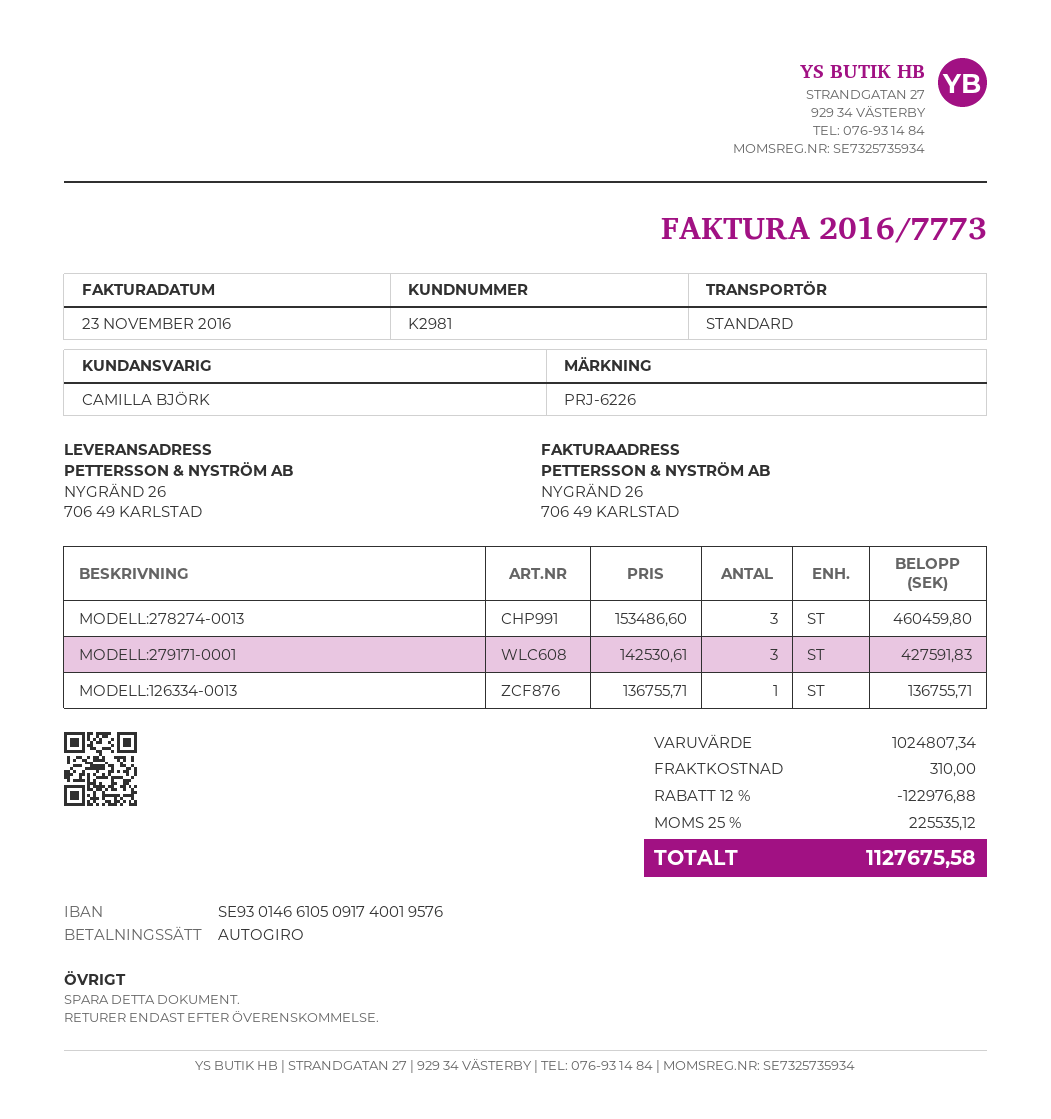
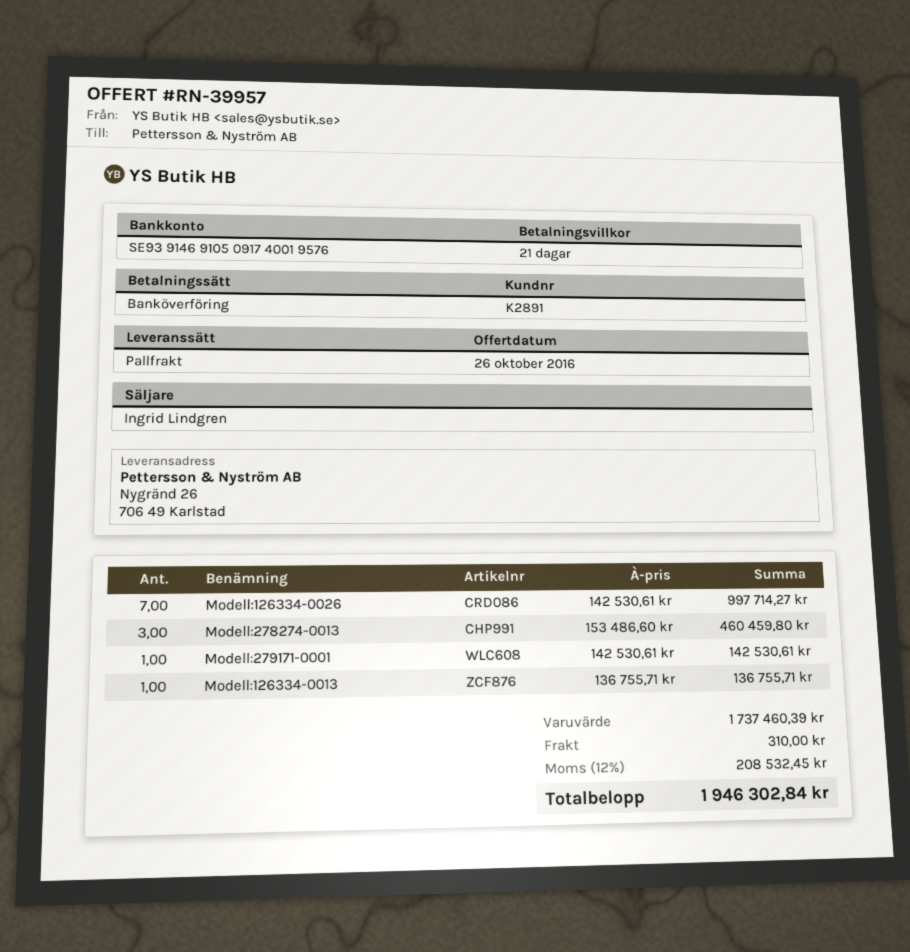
customer number: K2981 -> K2891
sales rep: CAMILLA BJÖRK -> Ingrid Lindgren
payment method: direct debit -> bank transfer
bank account: SE9301466105091740019576 -> SE9391469105091740019576
shipping method: standard -> pallet freight
MODELL:279171-0001: 3 x 142530.61 = 427591.83 -> 1 x 142530.61 = 142530.61
Modell:126334-0026: none -> 7 x 142530.61 = 997714.27
subtotal: 1024807.34 -> 1737460.39
discount: 12% = 122976.88 -> none
tax: 25% = 225535.12 -> 12% = 208532.45
total: 1127675.58 -> 1946302.84

